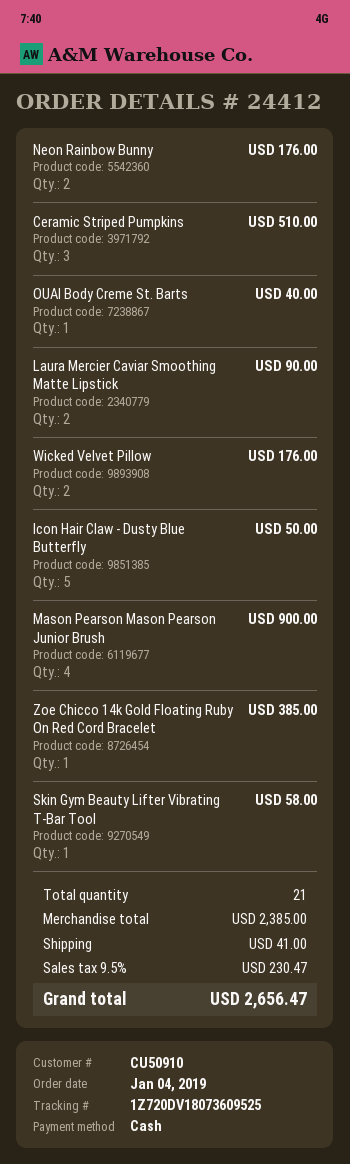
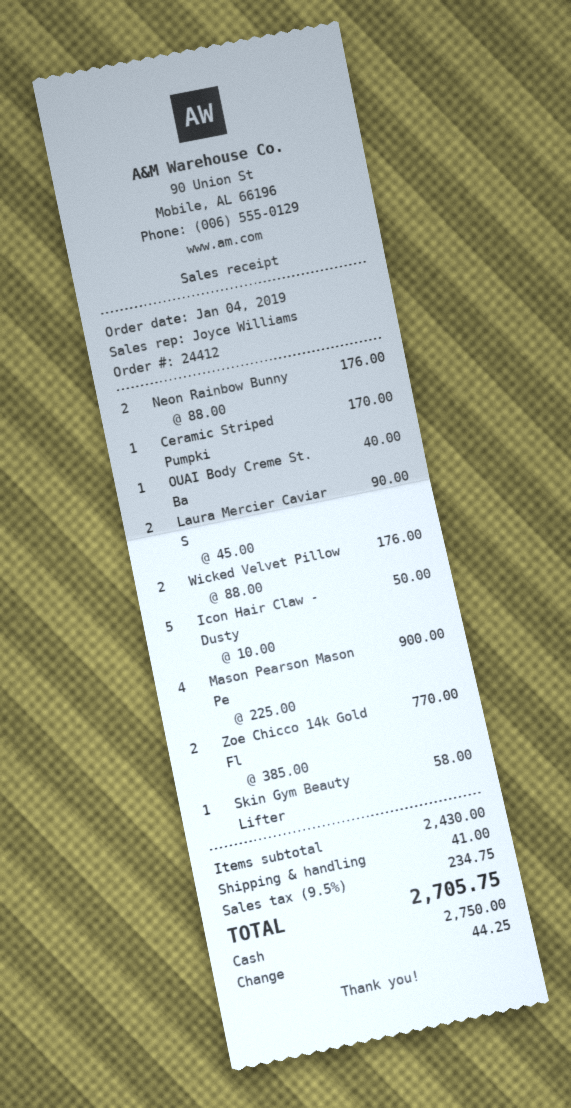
Ceramic Striped Pumpkins: 3 for 510.00 -> 1 for 170.00
Zoe Chicco 14k Gold Floating Ruby On Red Cord Bracelet: 1 for 385.00 -> 2 for 770.00
subtotal: 2385.00 -> 2430.00
tax: 9.5% = 230.47 -> 9.5% = 234.75
total: 2656.47 -> 2705.75

